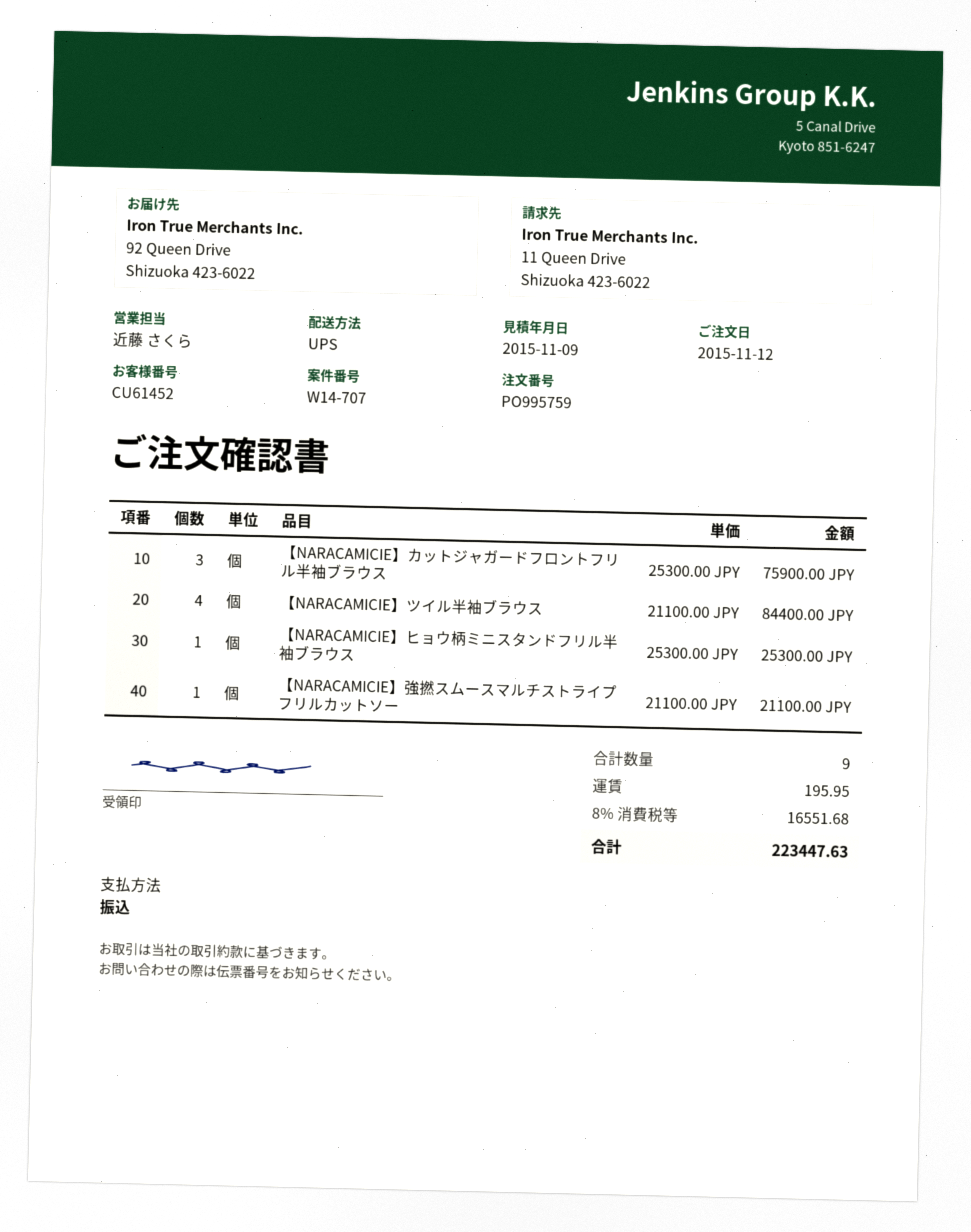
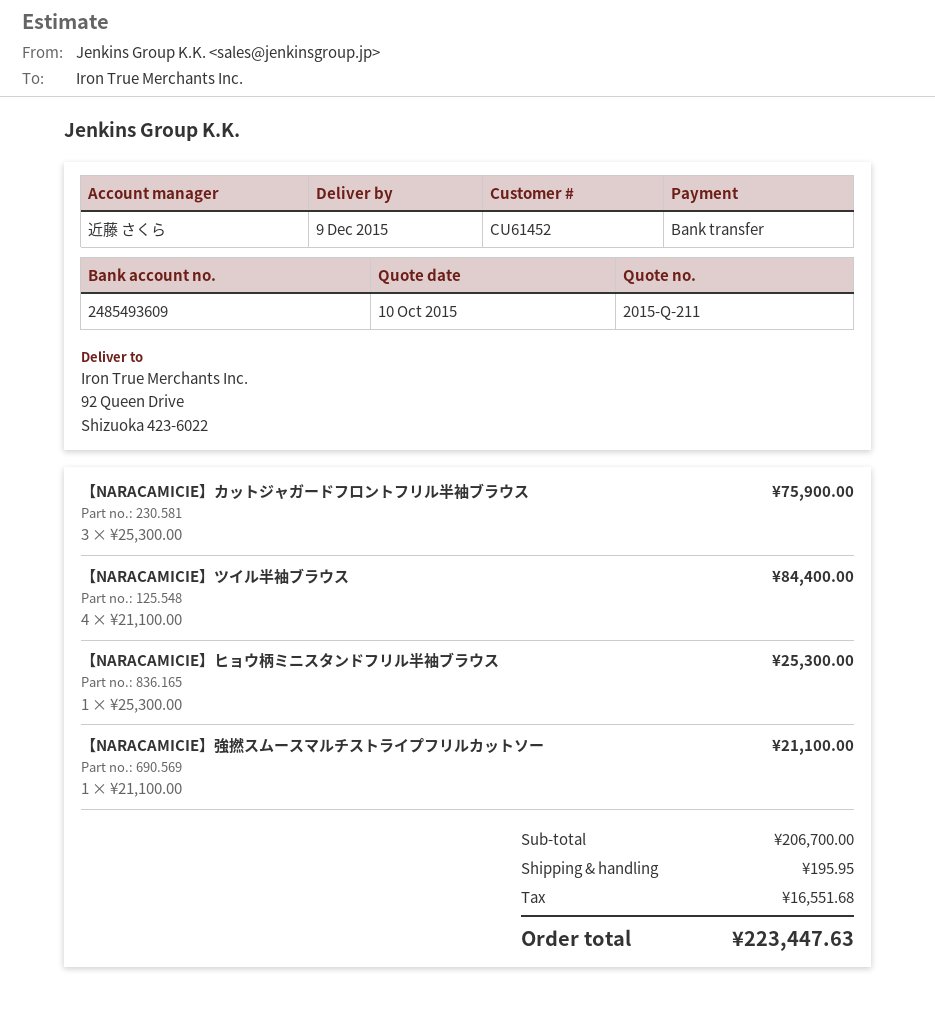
quote date: 2015-11-09 -> 2015-10-10

